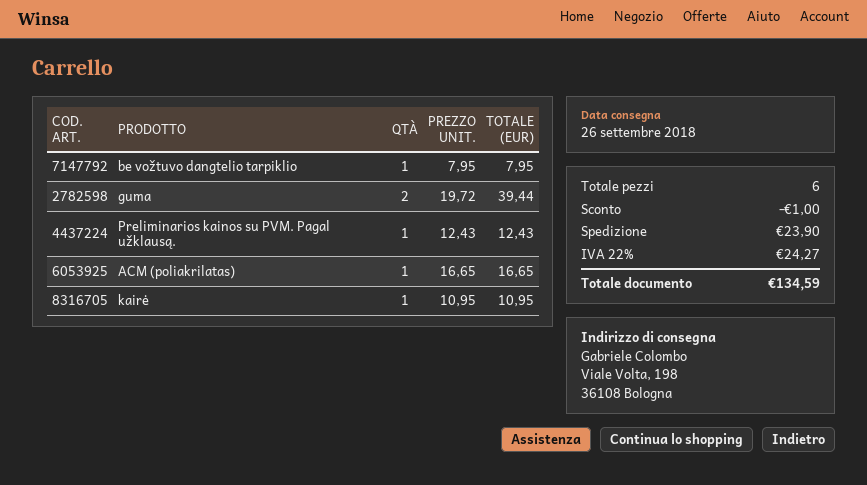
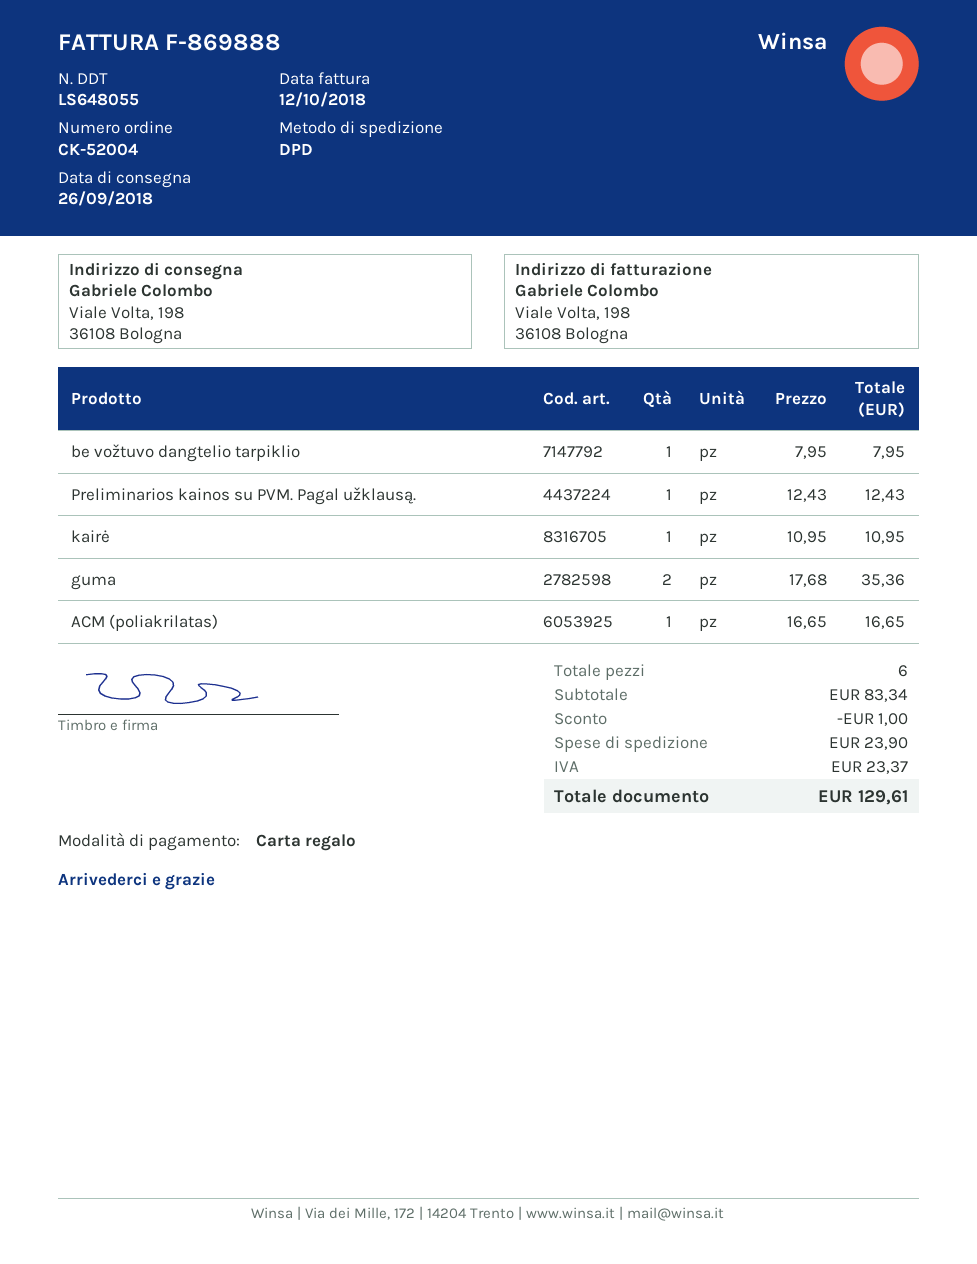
guma: 2 x 19.72 = 39.44 -> 2 x 17.68 = 35.36
tax: 24.27 -> 23.37
total: 134.59 -> 129.61

